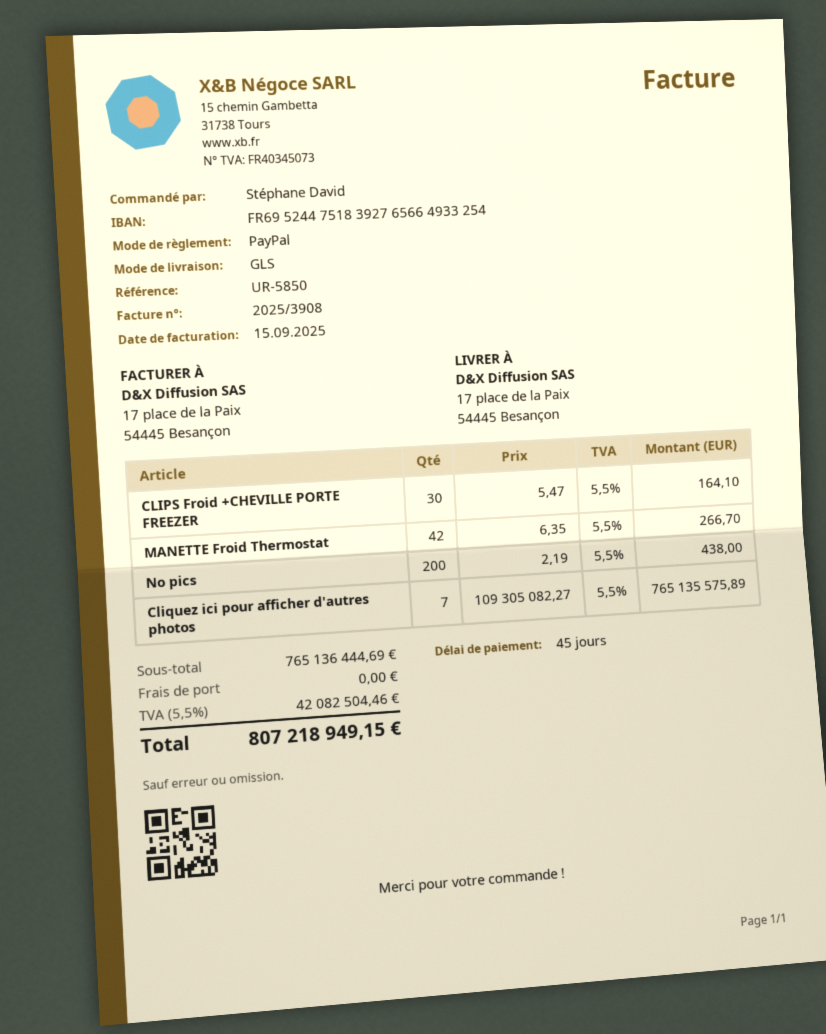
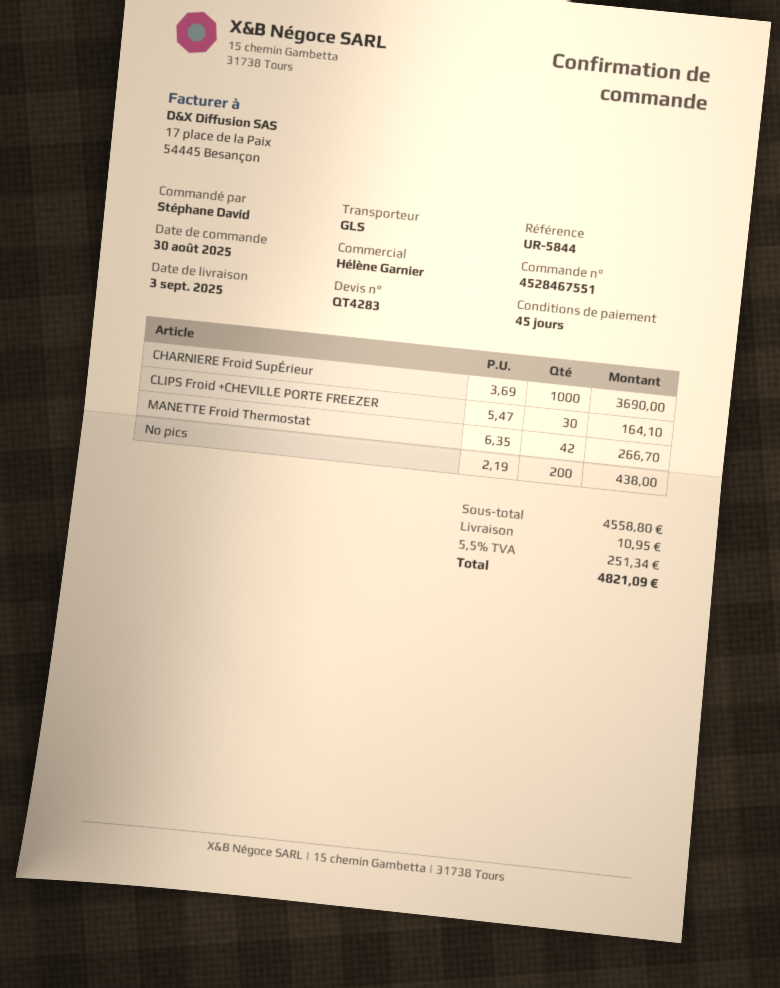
reference: UR-5850 -> UR-5844
Cliquez ici pour afficher d'autres photos: 7 x 109305082.27 = 765135575.89 -> none
CHARNIERE Froid SupÉrieur: none -> 1000 x 3.69 = 3690.00
subtotal: 765136444.69 -> 4558.80
shipping: 0.00 -> 10.95
tax: 5.5% = 42082504.46 -> 5.5% = 251.34
total: 807218949.15 -> 4821.09

